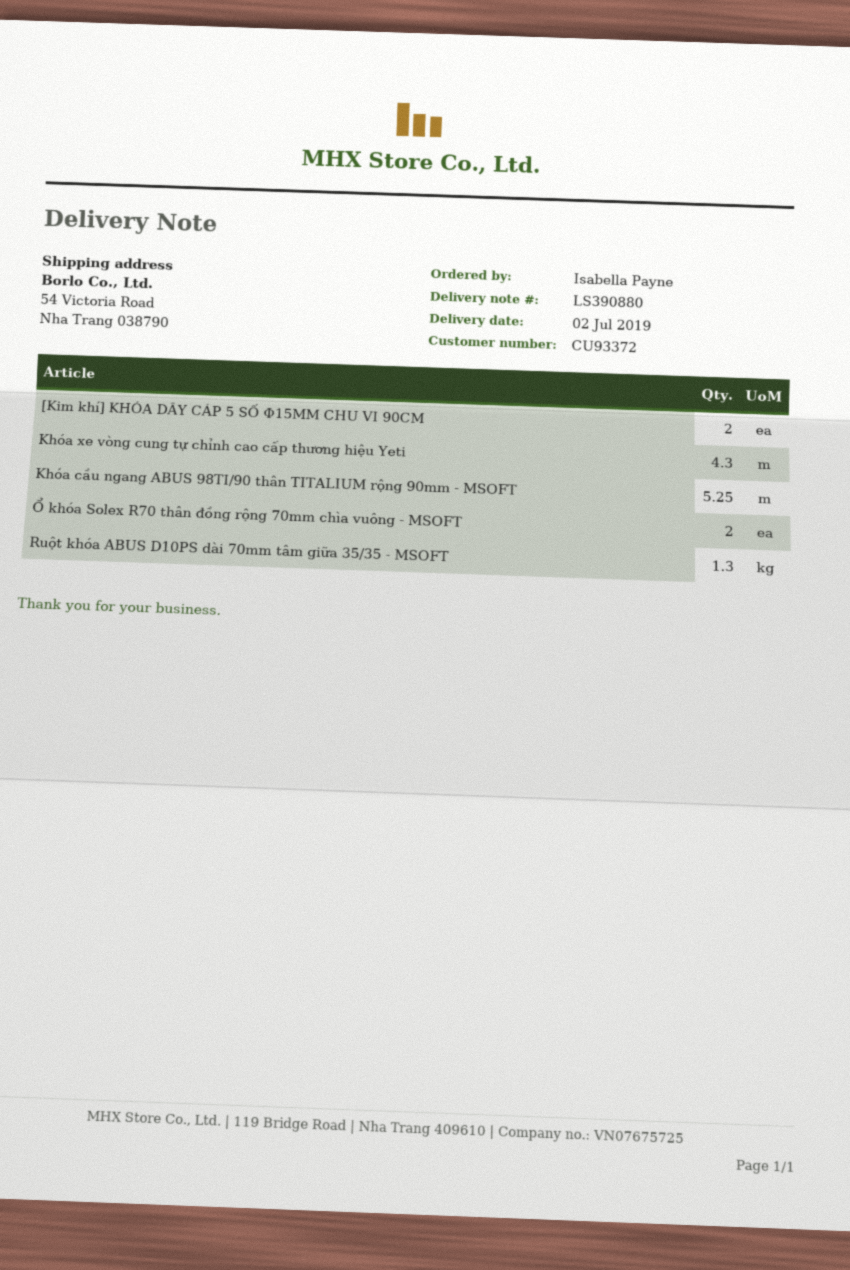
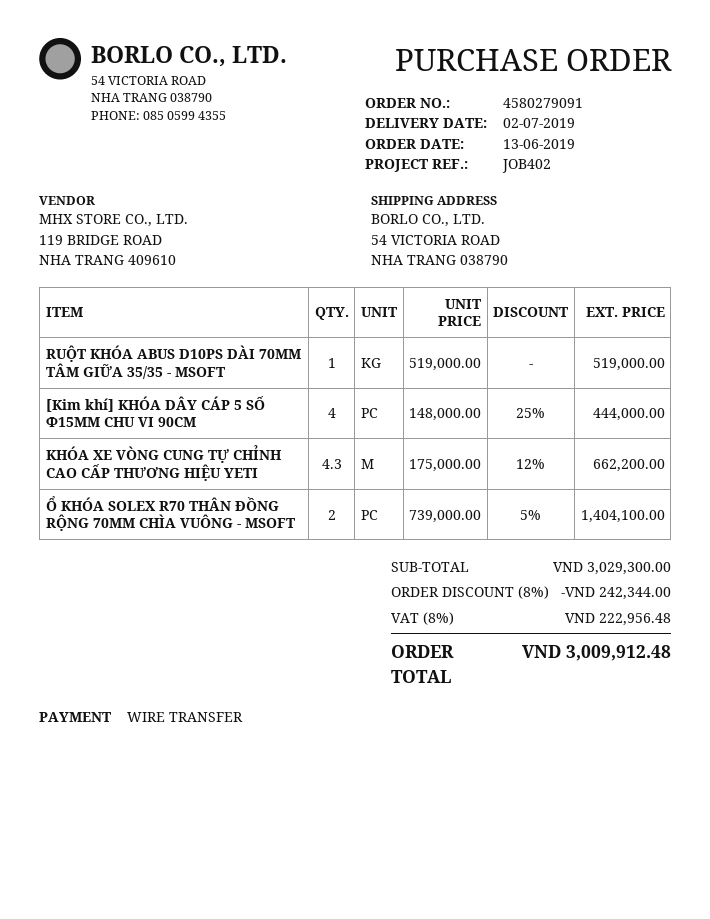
[Kim khí] KHÓA DÂY CÁP 5 SỐ Φ15MM CHU VI 90CM: 2 -> 4
Khóa cầu ngang ABUS 98TI/90 thân TITALIUM rộng 90mm - MSOFT: 5.25 -> none
Ruột khóa ABUS D10PS dài 70mm tâm giữa 35/35 - MSOFT: 1.3 -> 1

